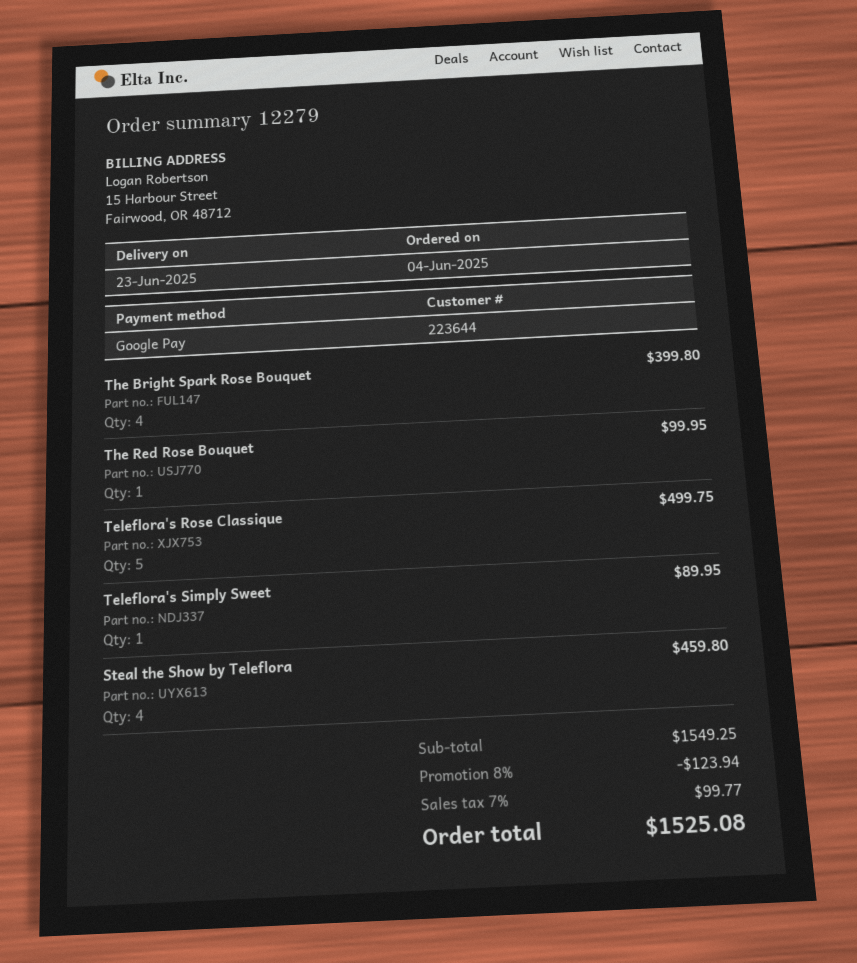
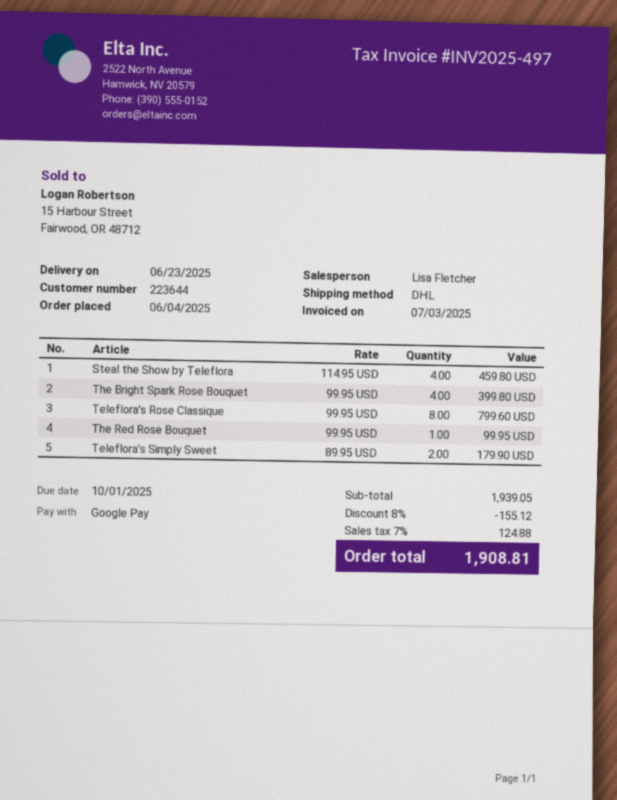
Teleflora's Rose Classique: 5 for 499.75 -> 8 for 799.60
Teleflora's Simply Sweet: 1 for 89.95 -> 2 for 179.90
subtotal: 1549.25 -> 1939.05
discount: 8% = 123.94 -> 8% = 155.12
tax: 7% = 99.77 -> 7% = 124.88
total: 1525.08 -> 1908.81

